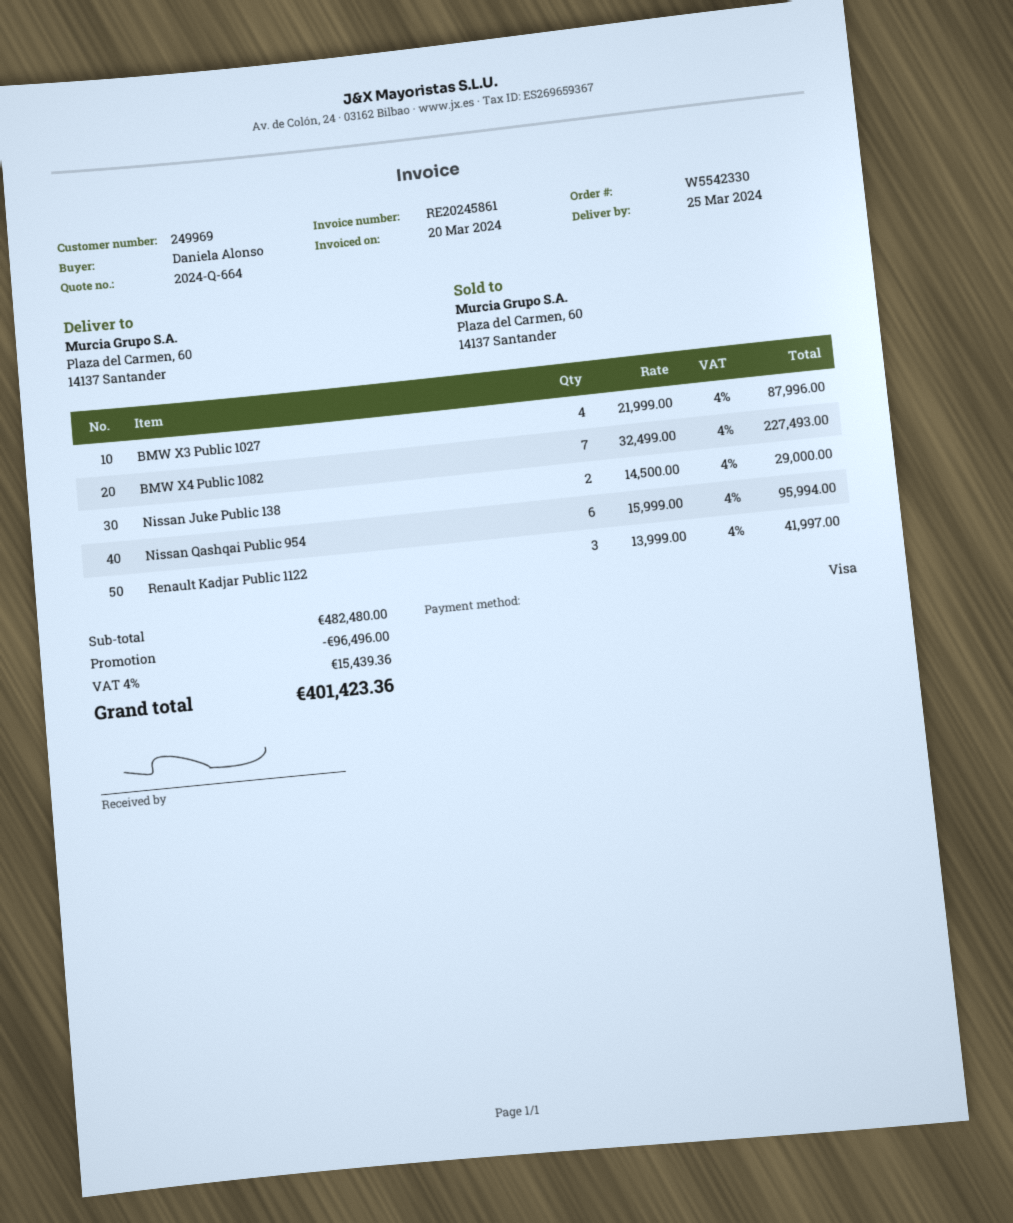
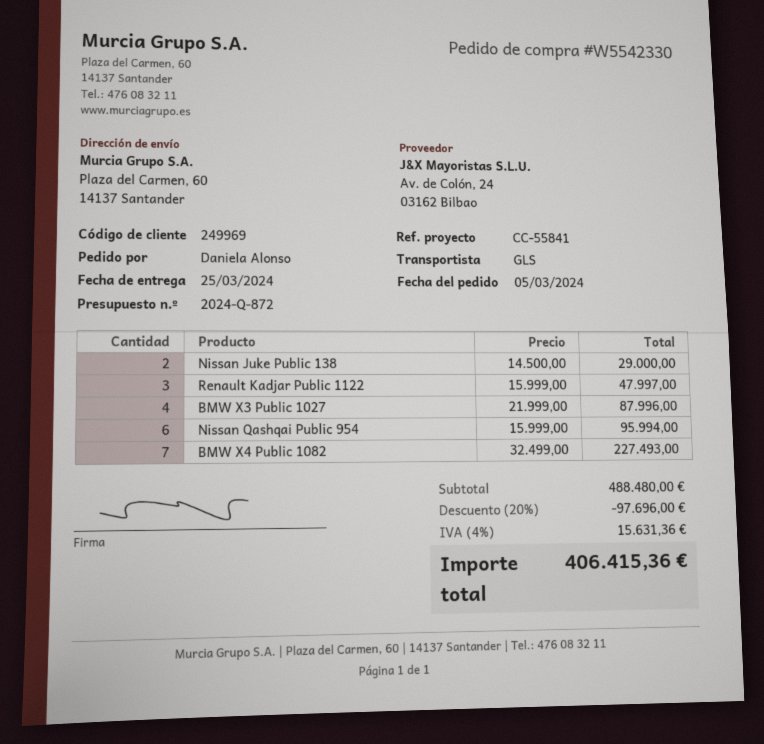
quote number: 2024-Q-664 -> 2024-Q-872
Renault Kadjar Public 1122: 3 x 13999.00 = 41997.00 -> 3 x 15999.00 = 47997.00
subtotal: 482480.00 -> 488480.00
discount: 96496.00 -> 97696.00
tax: 4% = 15439.36 -> 4% = 15631.36
total: 401423.36 -> 406415.36

